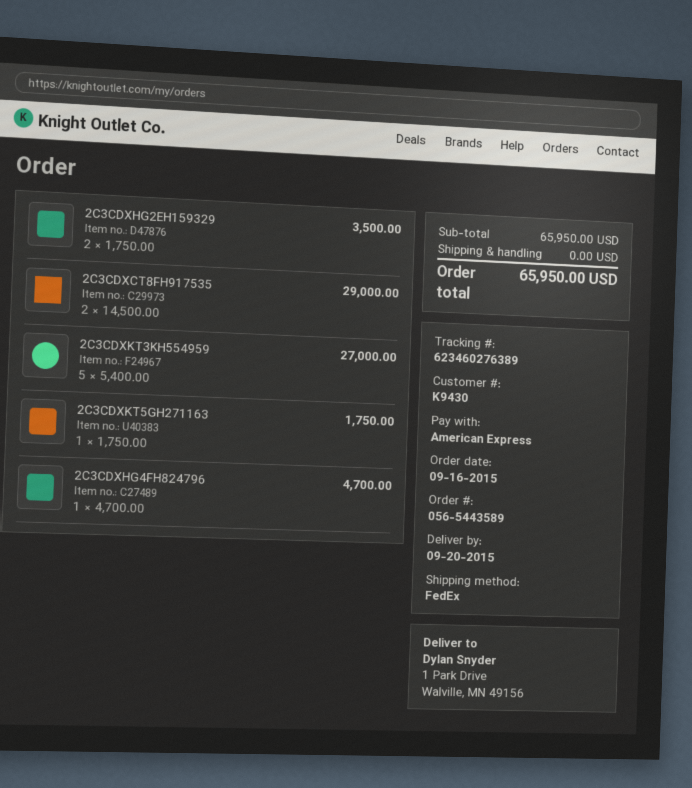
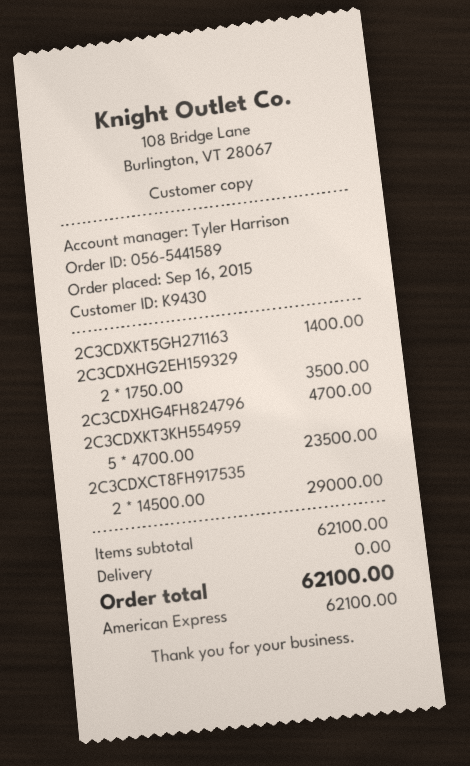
order number: 056-5443589 -> 056-5441589
2C3CDXKT3KH554959: 5 x 5400.00 = 27000.00 -> 5 x 4700.00 = 23500.00
2C3CDXKT5GH271163: 1 x 1750.00 = 1750.00 -> 1 x 1400.00 = 1400.00
subtotal: 65950.00 -> 62100.00
total: 65950.00 -> 62100.00

